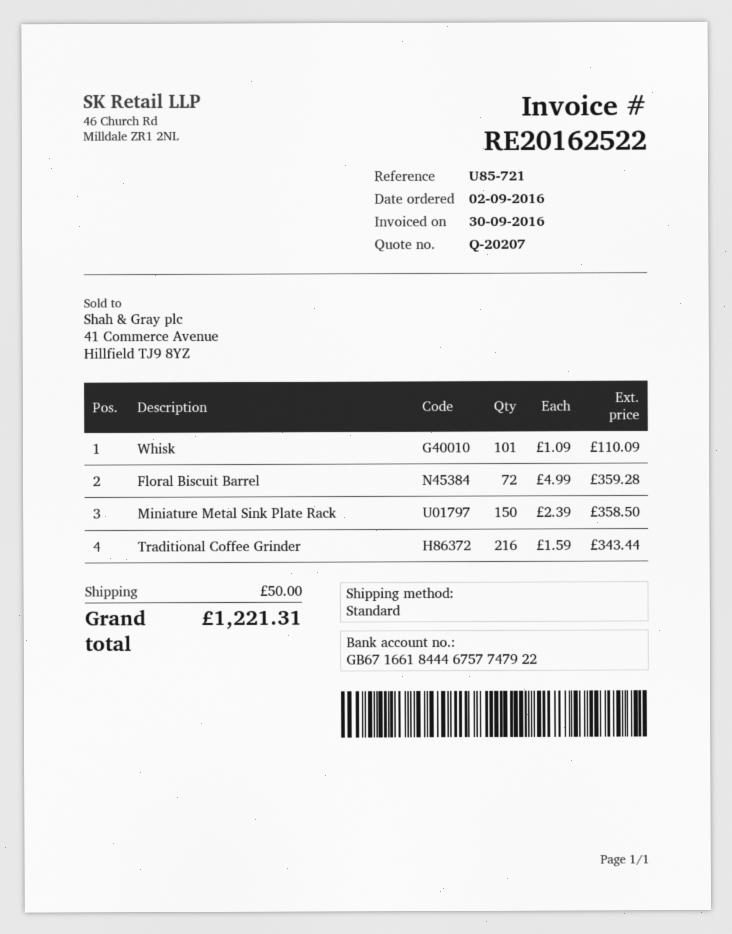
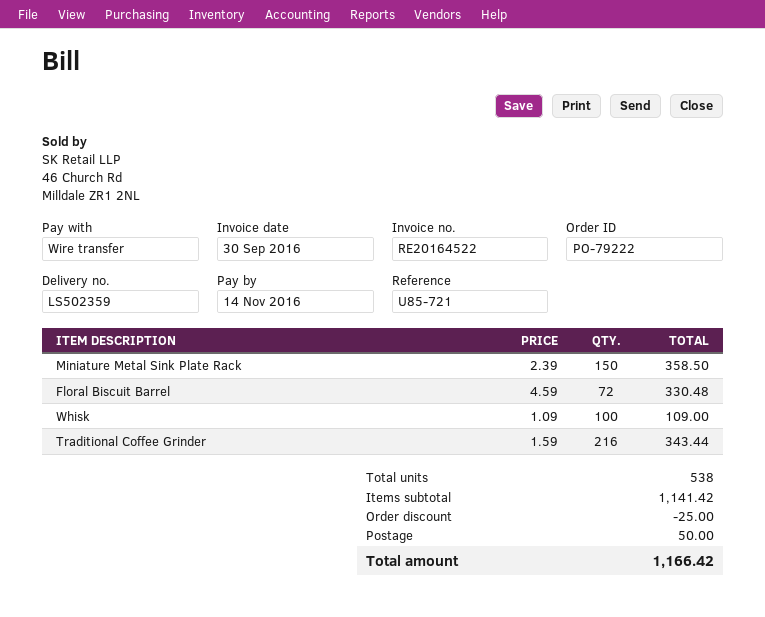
invoice number: RE20162522 -> RE20164522
Whisk: 101 x 1.09 = 110.09 -> 100 x 1.09 = 109.00
Floral Biscuit Barrel: 72 x 4.99 = 359.28 -> 72 x 4.59 = 330.48
discount: none -> 25.00
total: 1221.31 -> 1166.42

